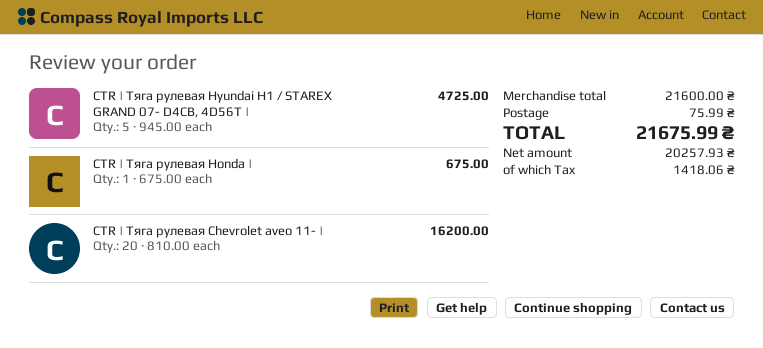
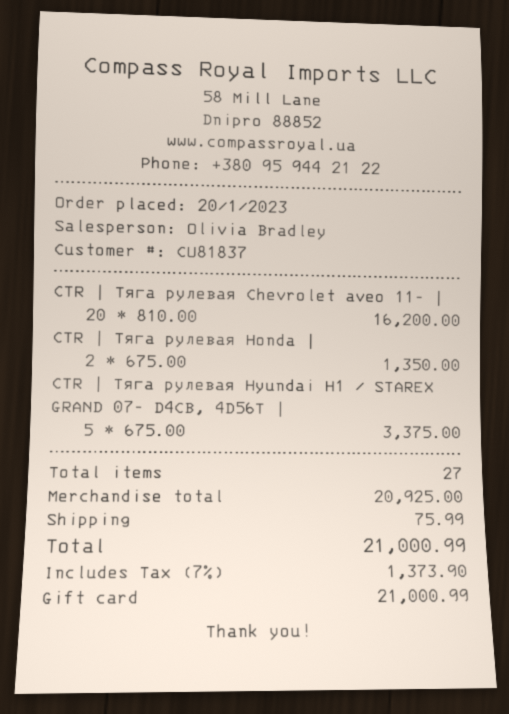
CTR | Тяга рулевая Hyundai H1 / STAREX GRAND 07- D4CB, 4D56T |: 5 x 945.00 = 4725.00 -> 5 x 675.00 = 3375.00
CTR | Тяга рулевая Honda |: 1 x 675.00 = 675.00 -> 2 x 675.00 = 1350.00
subtotal: 21600.00 -> 20925.00
tax: 1418.06 -> 1373.90
total: 21675.99 -> 21000.99

